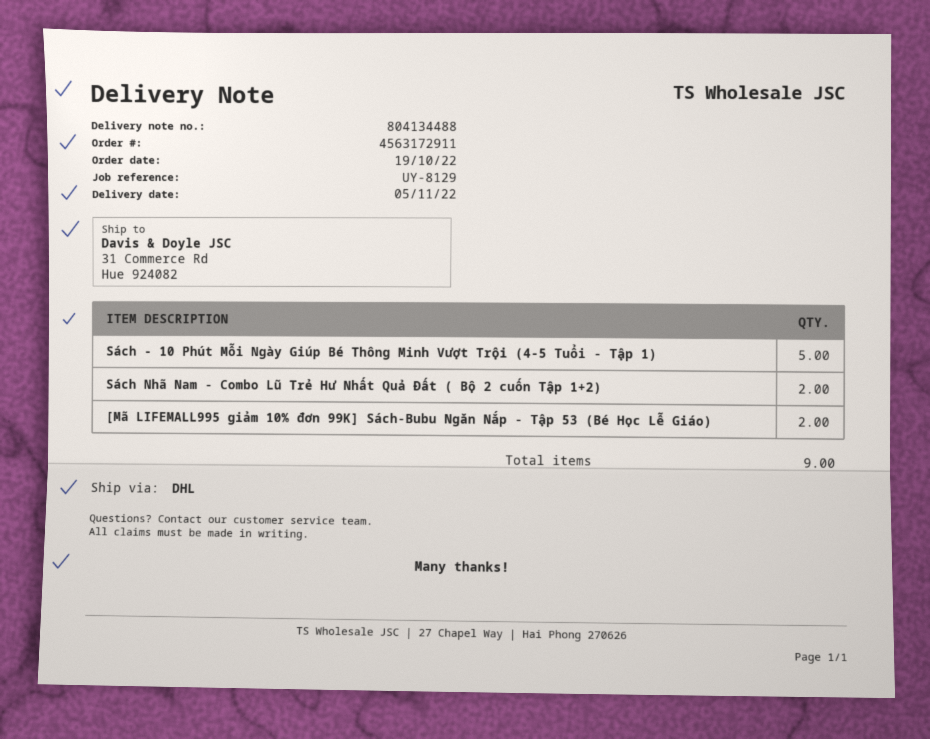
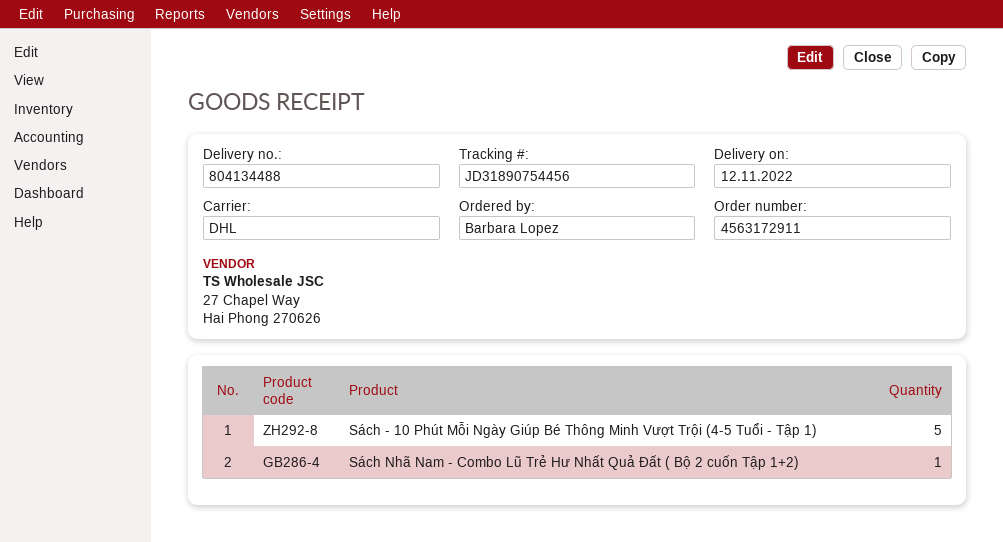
delivery date: 2022-11-05 -> 2022-11-12
Sách Nhã Nam - Combo Lũ Trẻ Hư Nhất Quả Đất ( Bộ 2 cuốn Tập 1+2): 2 -> 1
[Mã LIFEMALL995 giảm 10% đơn 99K] Sách-Bubu Ngăn Nắp - Tập 53 (Bé Học Lễ Giáo): 2 -> none

